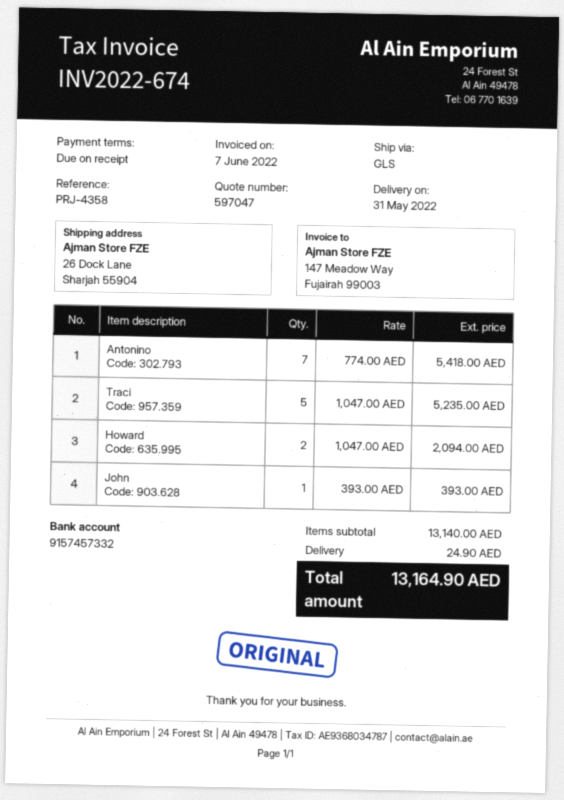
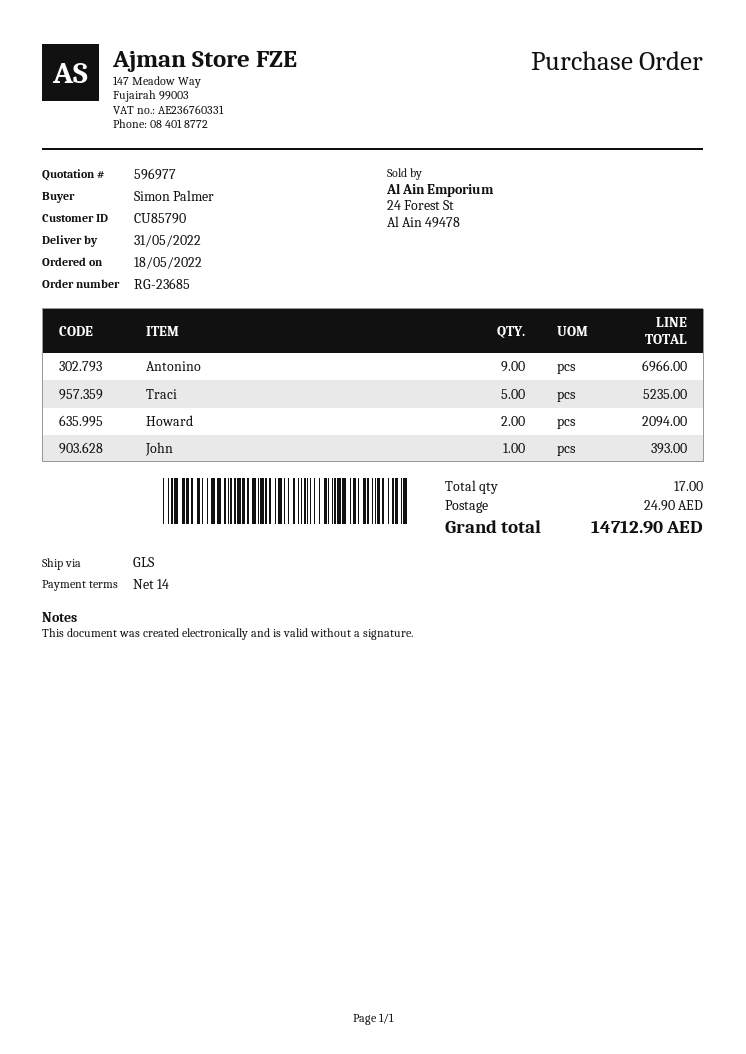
quote number: 597047 -> 596977
payment terms: on receipt -> 14 days
Antonino: 7 for 5418.00 -> 9 for 6966.00
total: 13164.90 -> 14712.90

